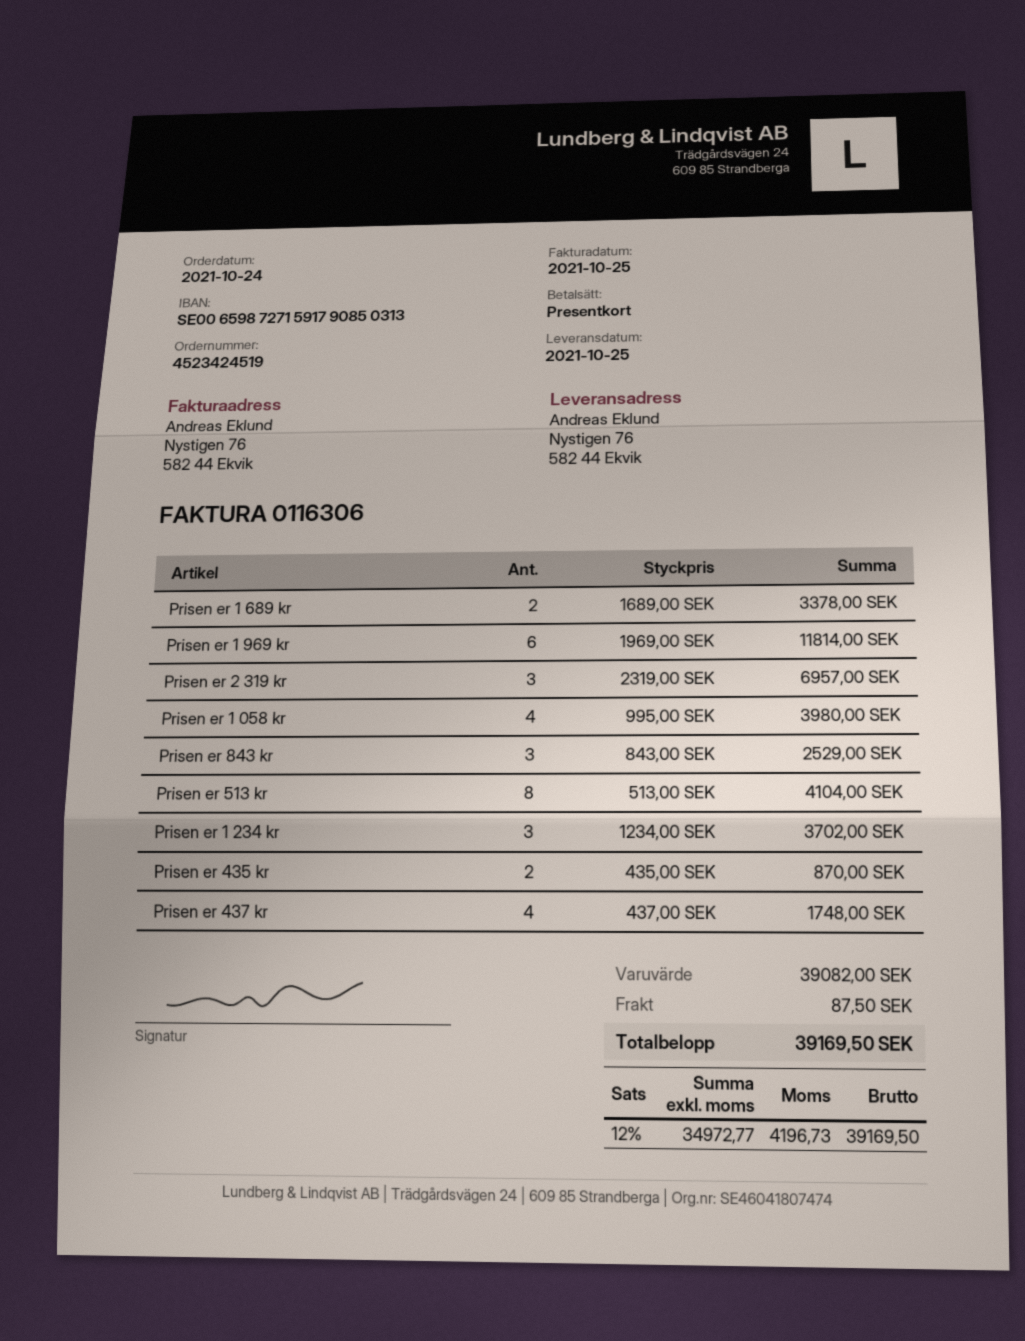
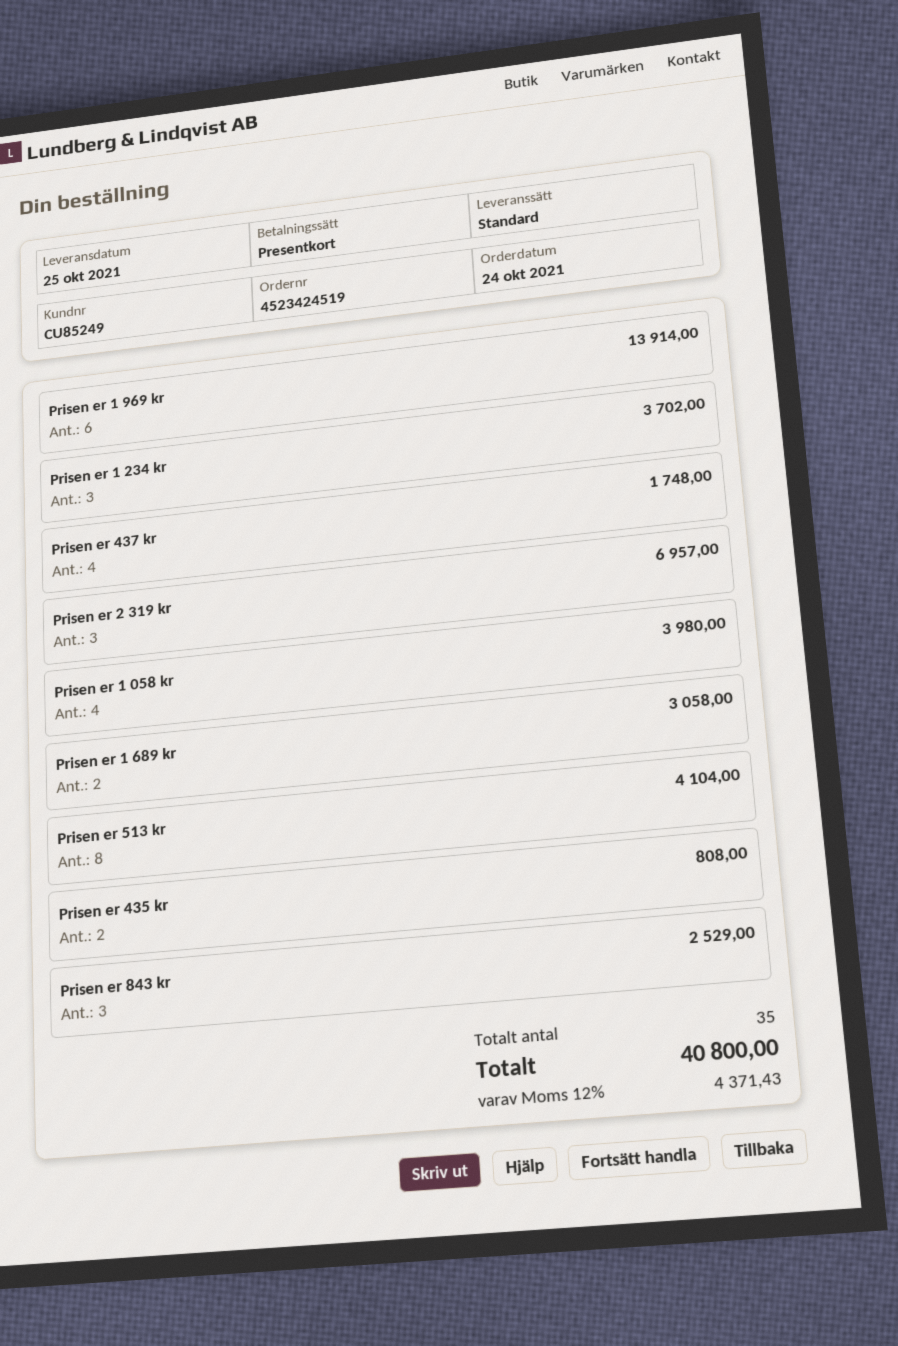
Prisen er 1 689 kr: 2 for 3378.00 -> 2 for 3058.00
Prisen er 1 969 kr: 6 for 11814.00 -> 6 for 13914.00
Prisen er 435 kr: 2 for 870.00 -> 2 for 808.00
shipping: 87.50 -> none
tax: 12% = 4196.73 -> 12% = 4371.43
total: 39169.50 -> 40800.00

